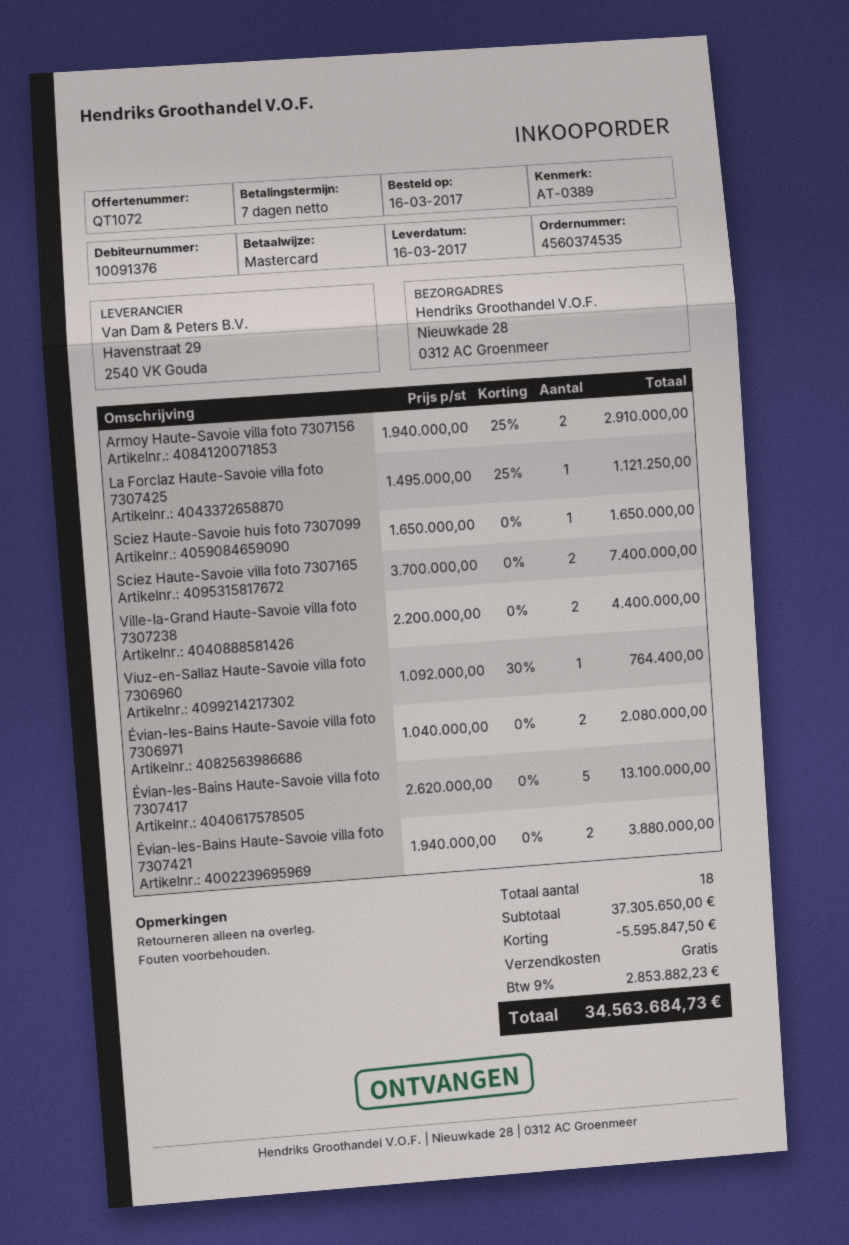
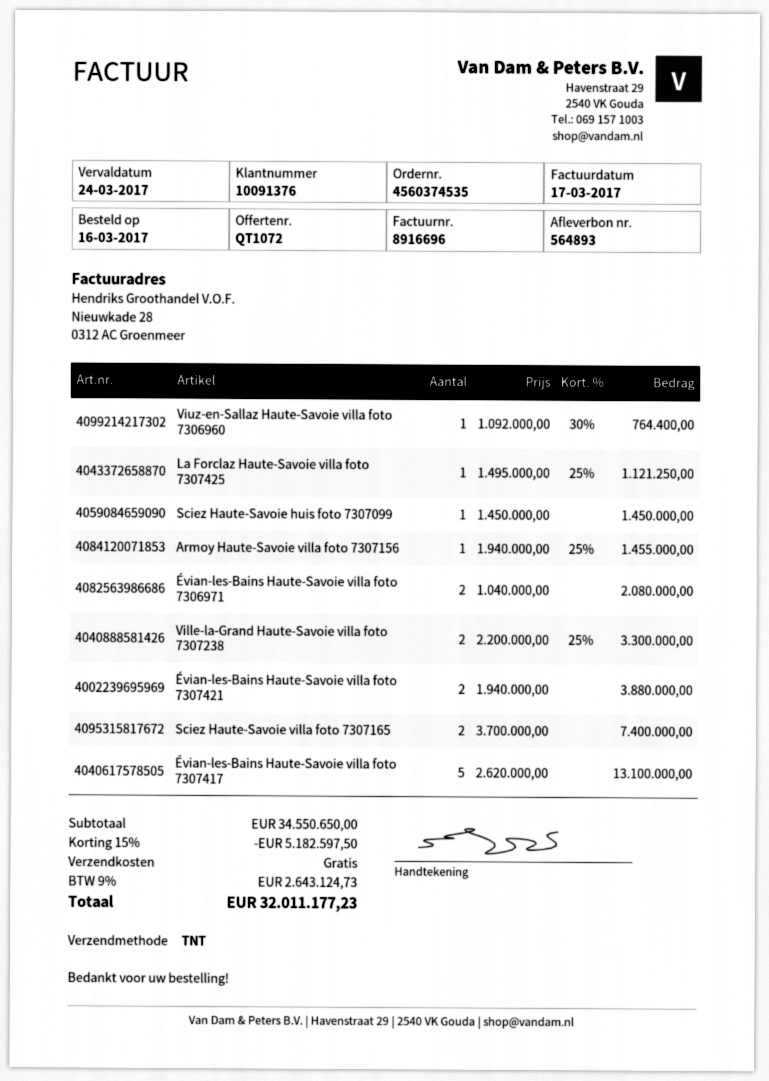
Armoy Haute-Savoie villa foto 7307156: 2 x 1940000.00 - 25% = 2910000.00 -> 1 x 1940000.00 - 25% = 1455000.00
Sciez Haute-Savoie huis foto 7307099: 1 x 1650000.00 = 1650000.00 -> 1 x 1450000.00 = 1450000.00
Ville-la-Grand Haute-Savoie villa foto 7307238: 2 x 2200000.00 = 4400000.00 -> 2 x 2200000.00 - 25% = 3300000.00
subtotal: 37305650.00 -> 34550650.00
discount: 5595847.50 -> 5182597.50
tax: 9% = 2853882.23 -> 9% = 2643124.73
total: 34563684.73 -> 32011177.23

